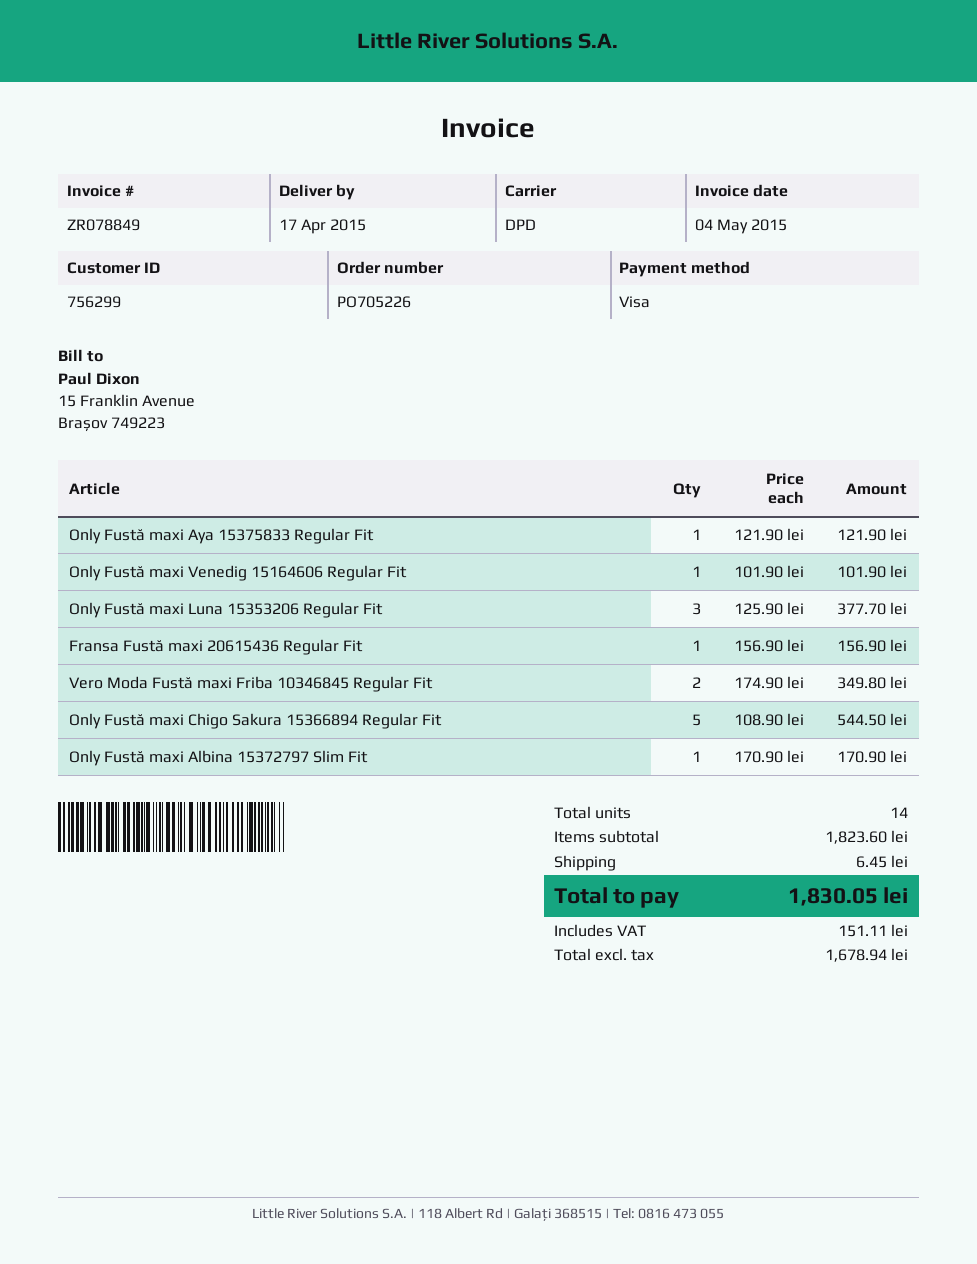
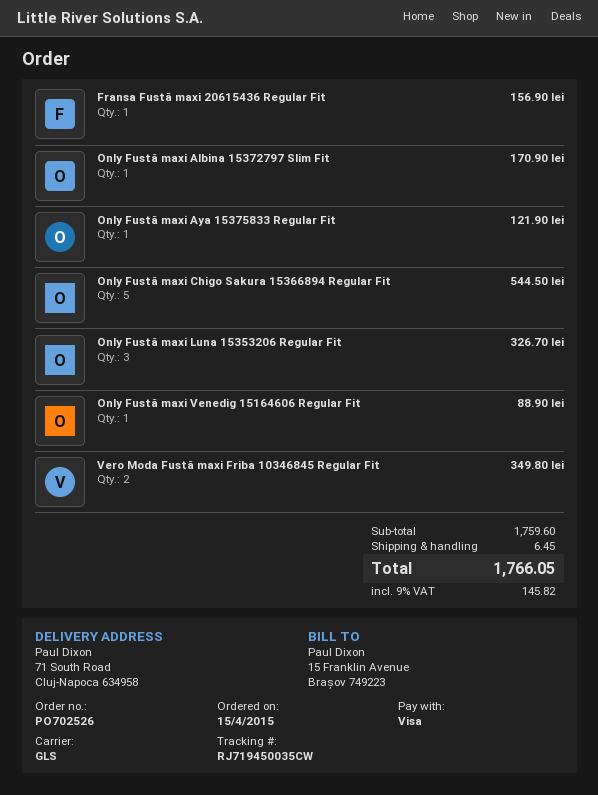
order number: PO705226 -> PO702526
shipping method: DPD -> GLS
Only Fustă maxi Venedig 15164606 Regular Fit: 1 for 101.90 -> 1 for 88.90
Only Fustă maxi Luna 15353206 Regular Fit: 3 for 377.70 -> 3 for 326.70
subtotal: 1823.60 -> 1759.60
tax: 151.11 -> 145.82
total: 1830.05 -> 1766.05

